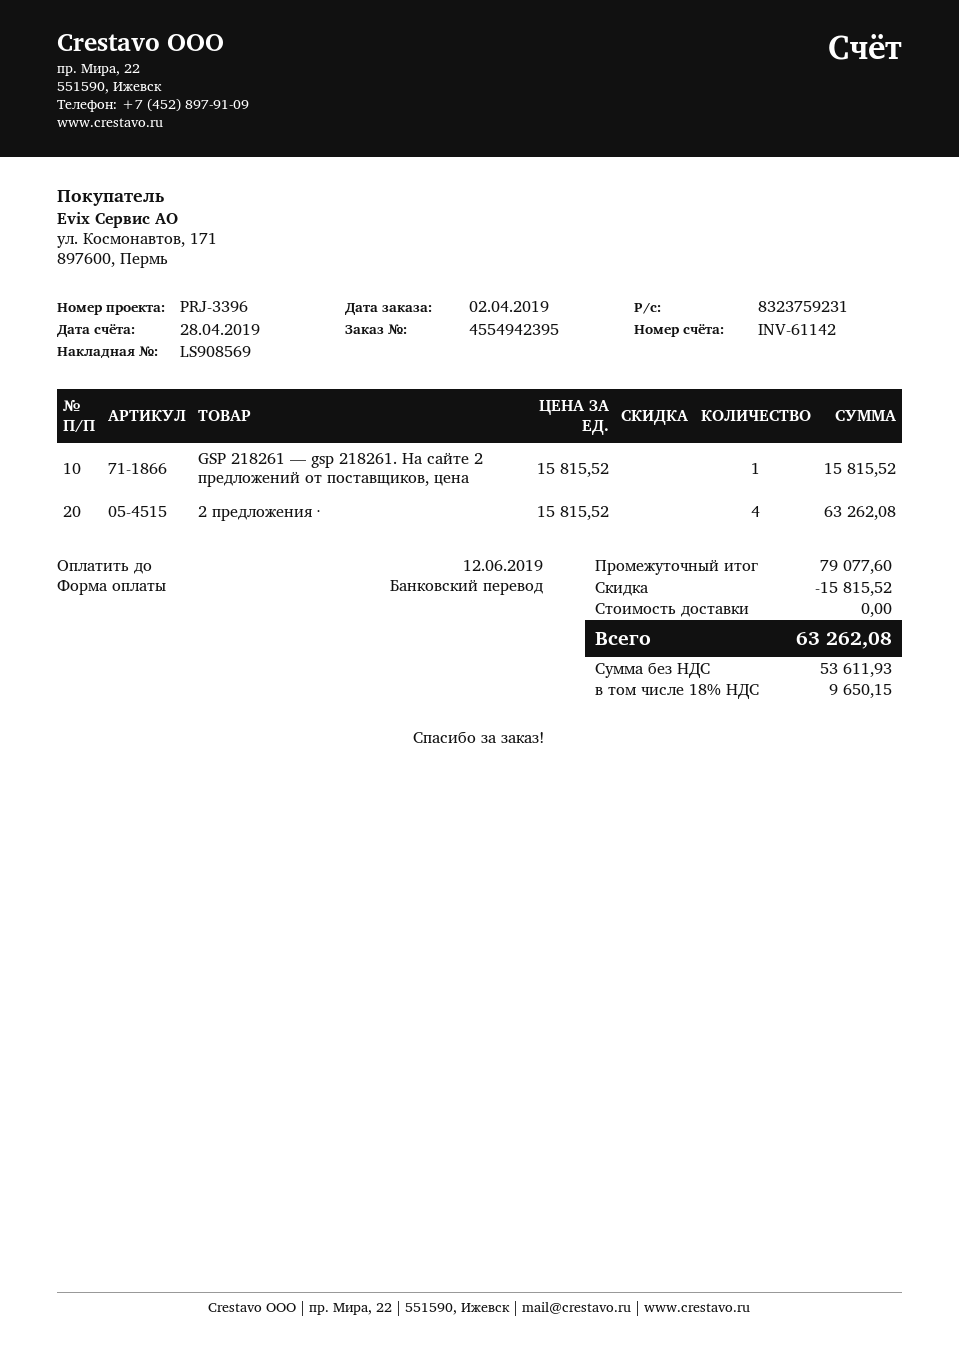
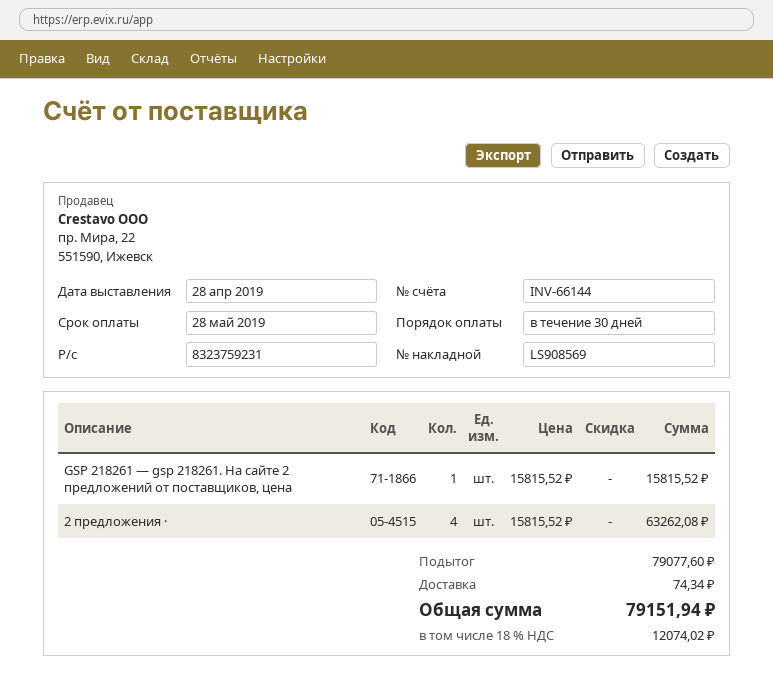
invoice number: INV-61142 -> INV-66144
due date: 2019-06-12 -> 2019-05-28
discount: 15815.52 -> none
shipping: 0.00 -> 74.34
tax: 18% = 9650.15 -> 18% = 12074.02
total: 63262.08 -> 79151.94

